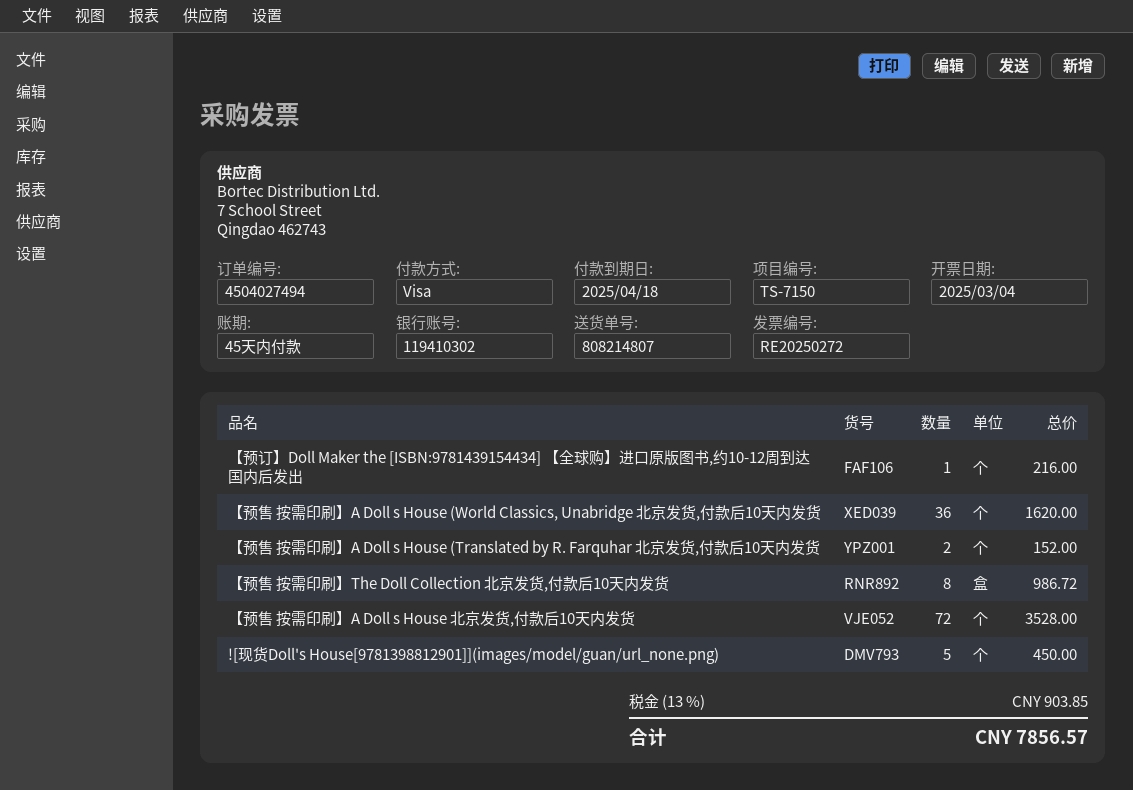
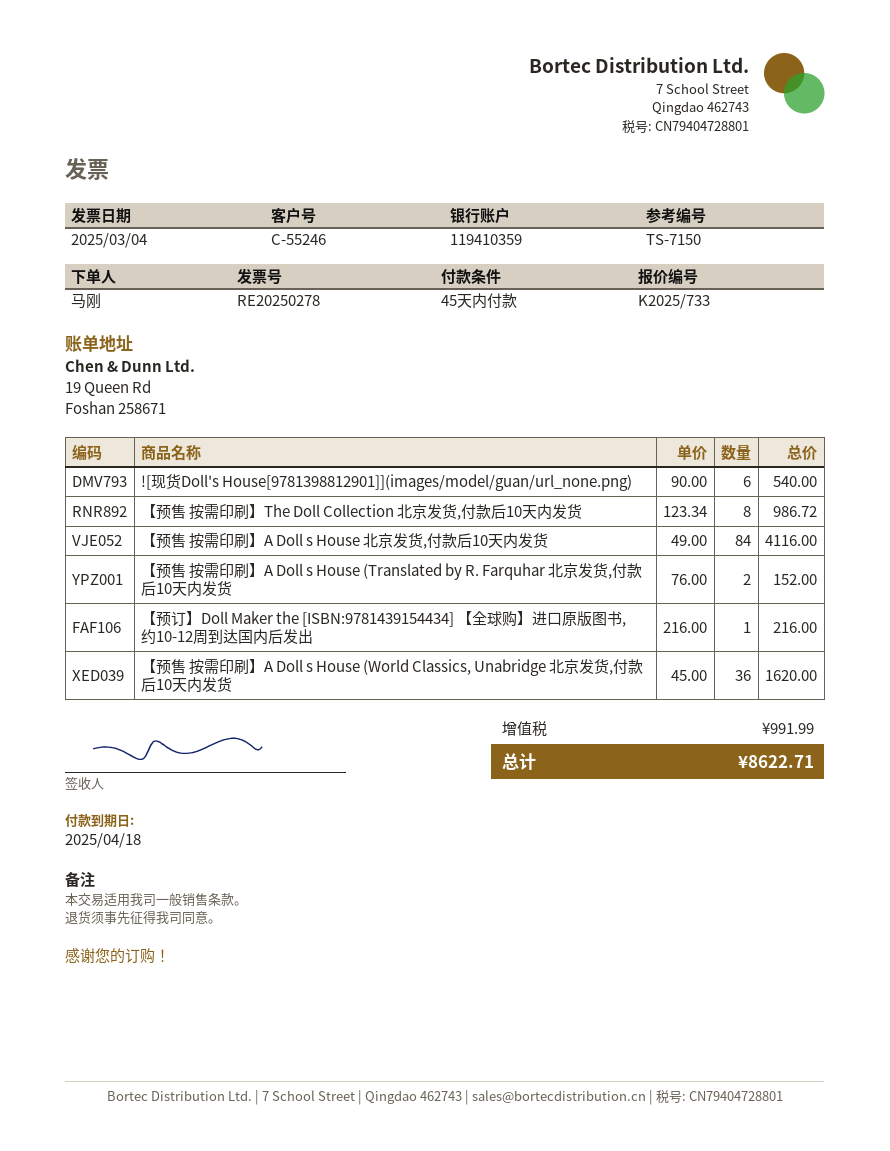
invoice number: RE20250272 -> RE20250278
bank account: 119410302 -> 119410359
【预售 按需印刷】A Doll s House 北京发货,付款后10天内发货: 72 for 3528.00 -> 84 for 4116.00
![现货Doll's House[9781398812901]](images/model/guan/url_none.png): 5 for 450.00 -> 6 for 540.00
tax: 903.85 -> 991.99
total: 7856.57 -> 8622.71

